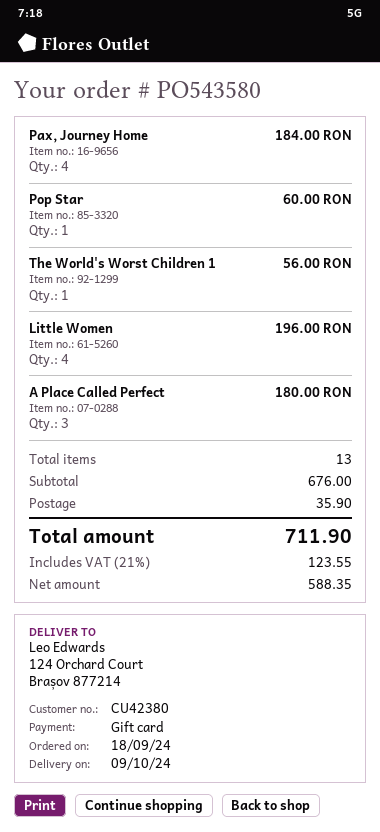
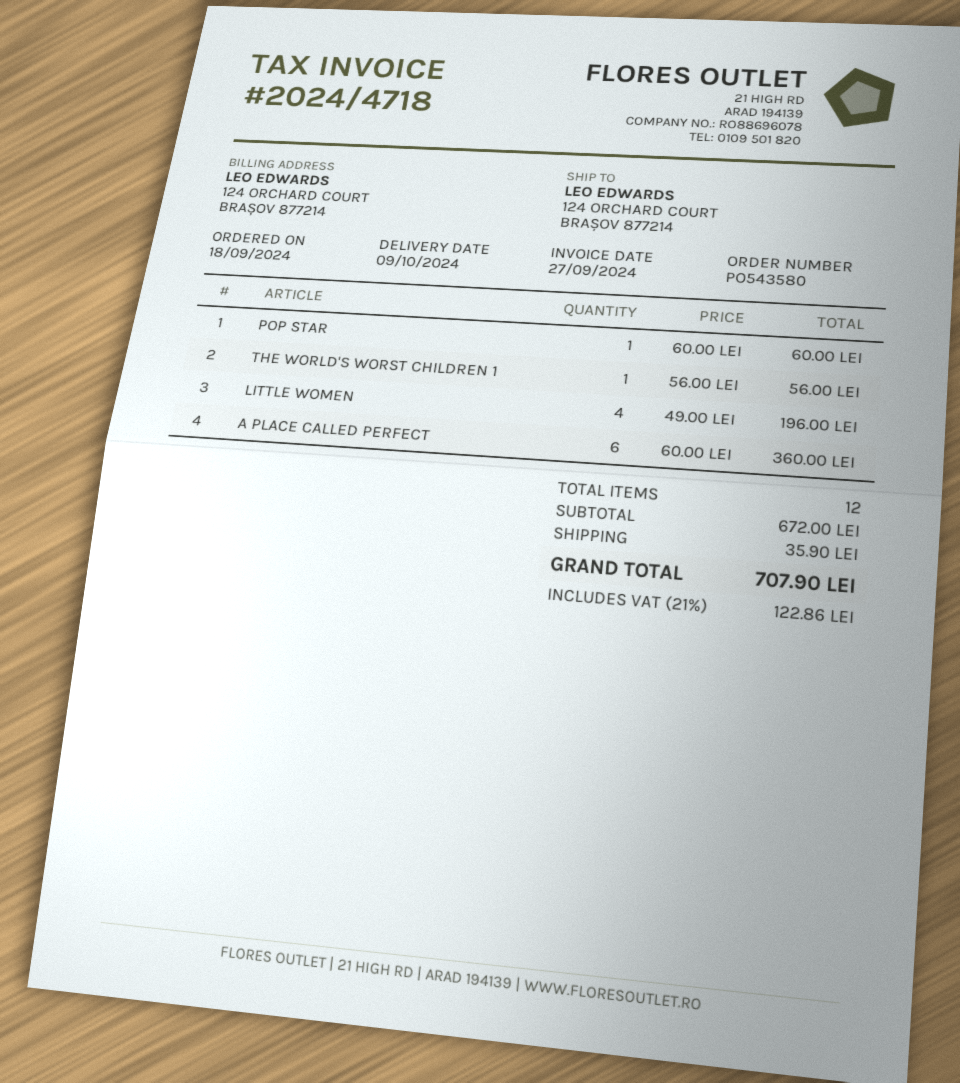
Pax, Journey Home: 4 for 184.00 -> none
A Place Called Perfect: 3 for 180.00 -> 6 for 360.00
total quantity: 13 -> 12
subtotal: 676.00 -> 672.00
tax: 21% = 123.55 -> 21% = 122.86
total: 711.90 -> 707.90

